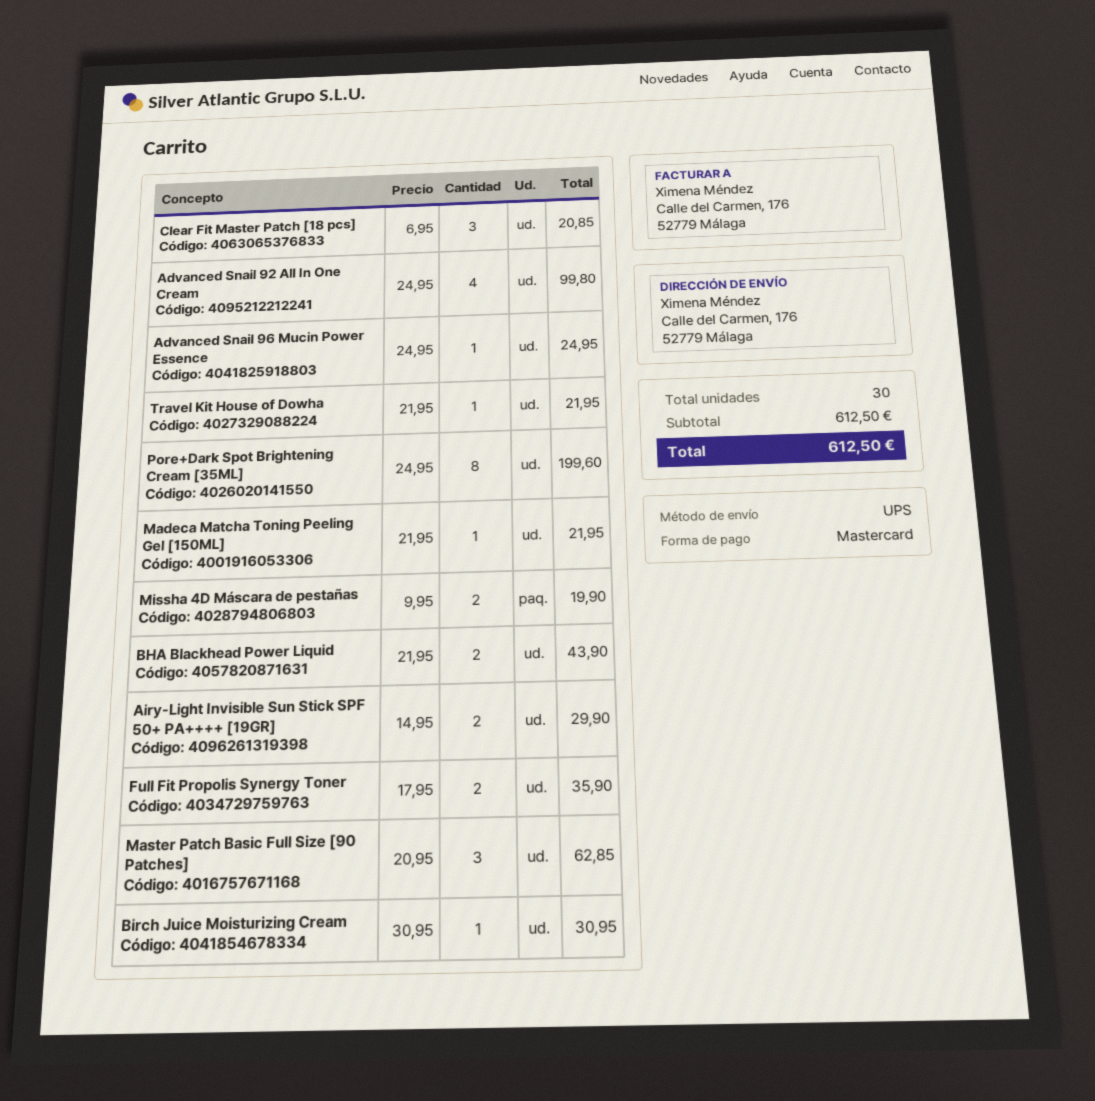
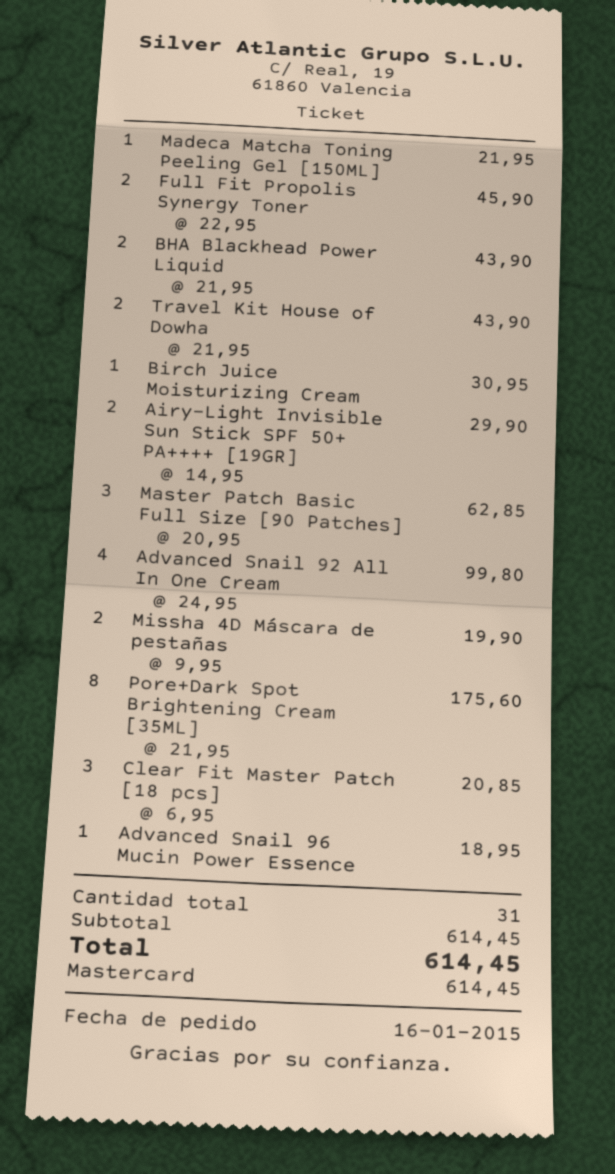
Advanced Snail 96 Mucin Power Essence: 1 x 24.95 = 24.95 -> 1 x 18.95 = 18.95
Travel Kit House of Dowha: 1 x 21.95 = 21.95 -> 2 x 21.95 = 43.90
Pore+Dark Spot Brightening Cream [35ML]: 8 x 24.95 = 199.60 -> 8 x 21.95 = 175.60
Full Fit Propolis Synergy Toner: 2 x 17.95 = 35.90 -> 2 x 22.95 = 45.90
total quantity: 30 -> 31
subtotal: 612.50 -> 614.45
total: 612.50 -> 614.45

